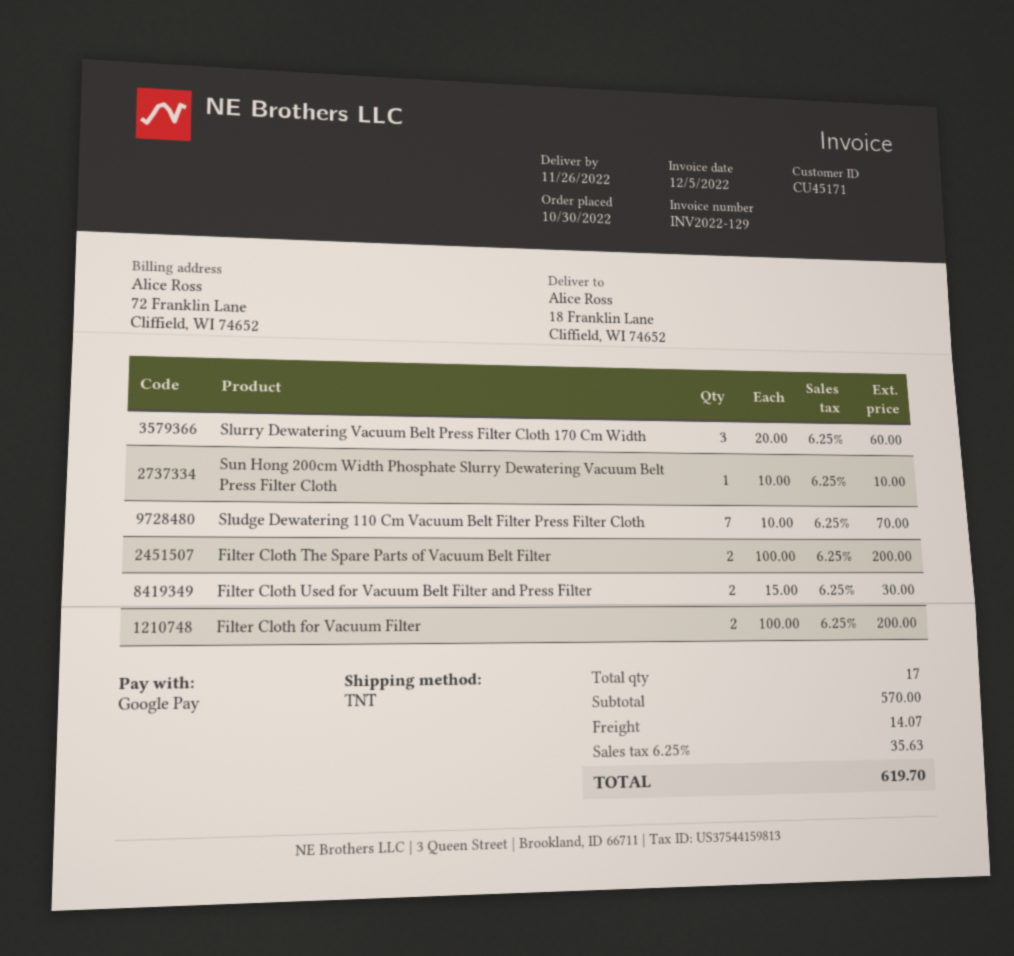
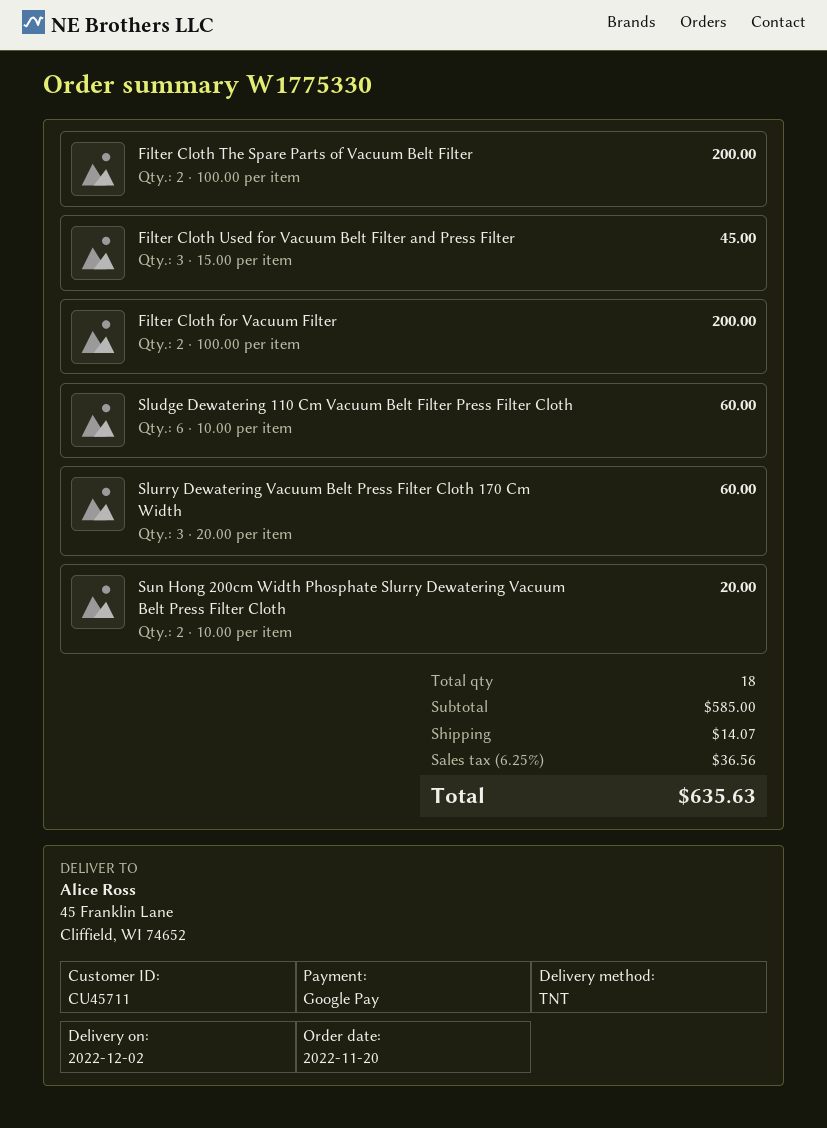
order date: 2022-10-30 -> 2022-11-20
delivery date: 2022-11-26 -> 2022-12-02
customer number: CU45171 -> CU45711
ship to: 18 Franklin Lane, Cliffield, WI 74652 -> 45 Franklin Lane, Cliffield, WI 74652
Sun Hong 200cm Width Phosphate Slurry Dewatering Vacuum Belt Press Filter Cloth: 1 x 10.00 = 10.00 -> 2 x 10.00 = 20.00
Sludge Dewatering 110 Cm Vacuum Belt Filter Press Filter Cloth: 7 x 10.00 = 70.00 -> 6 x 10.00 = 60.00
Filter Cloth Used for Vacuum Belt Filter and Press Filter: 2 x 15.00 = 30.00 -> 3 x 15.00 = 45.00
total quantity: 17 -> 18
subtotal: 570.00 -> 585.00
tax: 6.25% = 35.63 -> 6.25% = 36.56
total: 619.70 -> 635.63

